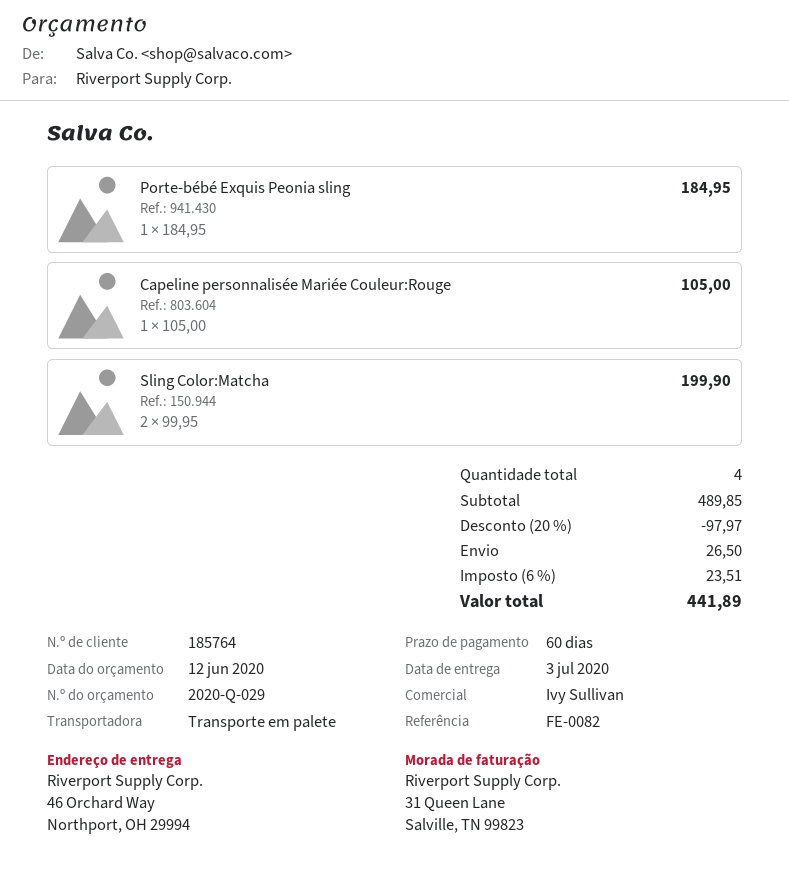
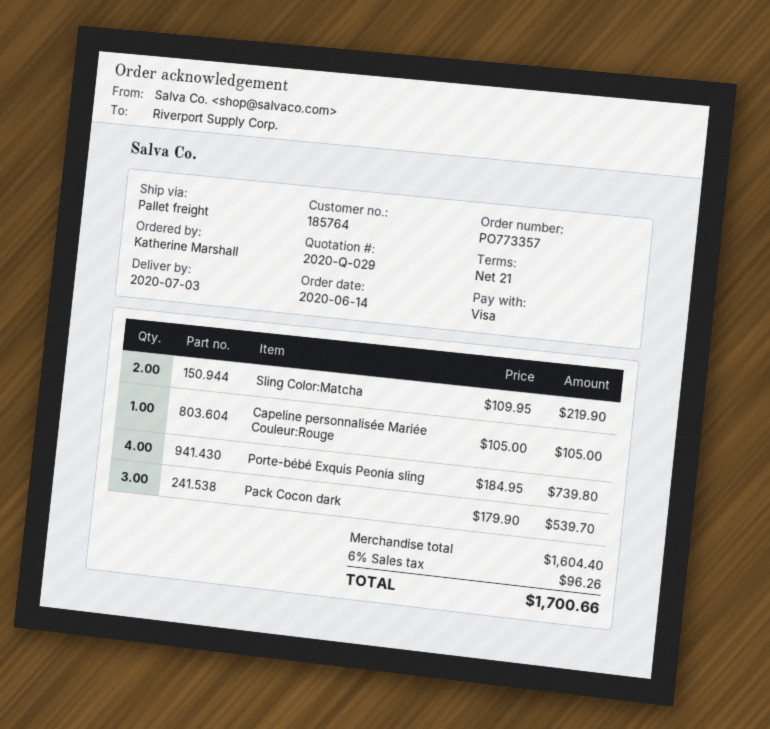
payment terms: 60 days -> 21 days
Porte-bébé Exquis Peonia sling: 1 x 184.95 = 184.95 -> 4 x 184.95 = 739.80
Sling Color:Matcha: 2 x 99.95 = 199.90 -> 2 x 109.95 = 219.90
Pack Cocon dark: none -> 3 x 179.90 = 539.70
subtotal: 489.85 -> 1604.40
discount: 20% = 97.97 -> none
shipping: 26.50 -> none
tax: 6% = 23.51 -> 6% = 96.26
total: 441.89 -> 1700.66

